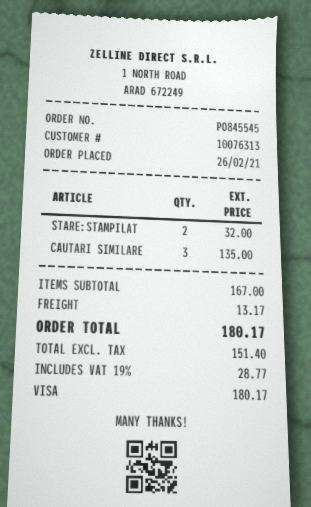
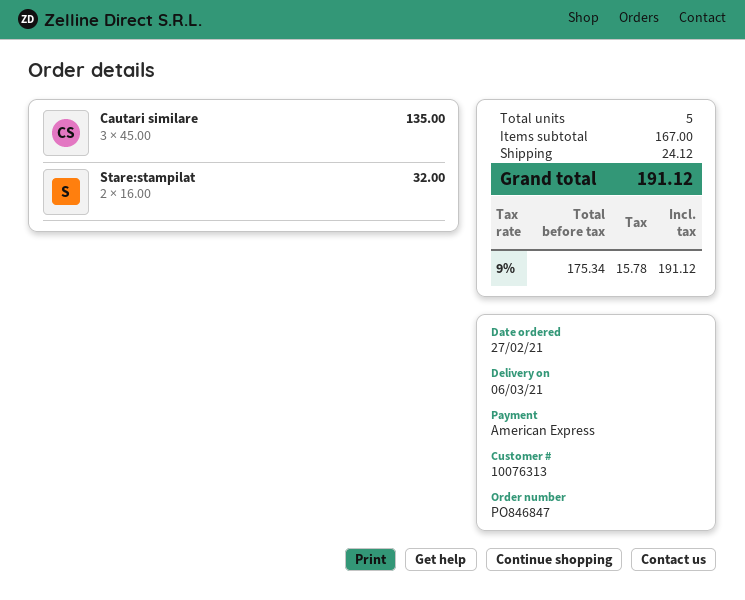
order number: PO845545 -> PO846847
order date: 2021-02-26 -> 2021-02-27
payment method: Visa -> American Express
shipping: 13.17 -> 24.12
net: 151.40 -> 175.34
tax: 19% = 28.77 -> 9% = 15.78
total: 180.17 -> 191.12

